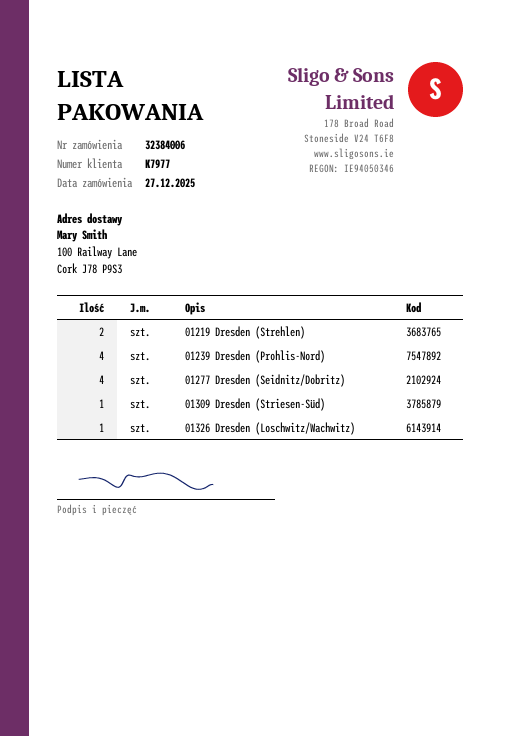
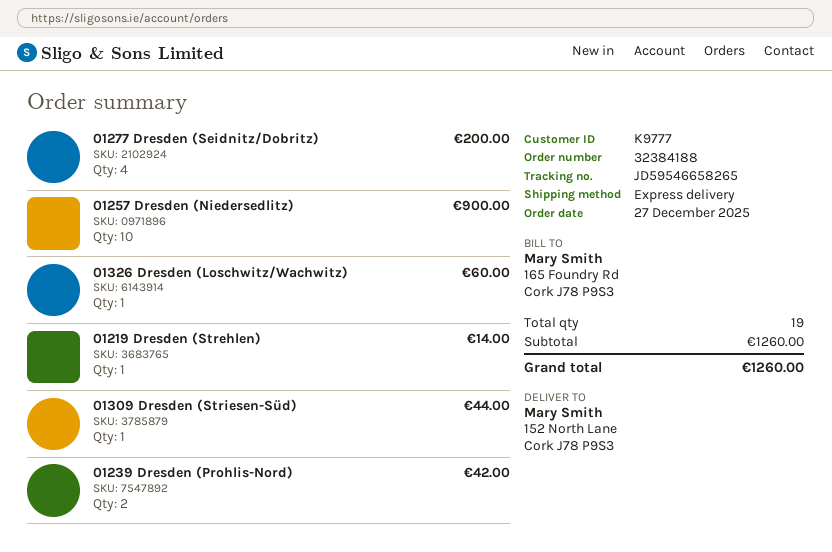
order number: 32384006 -> 32384188
customer number: K7977 -> K9777
ship to: 100 Railway Lane, Cork J78 P9S3 -> 152 North Lane, Cork J78 P9S3
01219 Dresden (Strehlen): 2 -> 1
01239 Dresden (Prohlis-Nord): 4 -> 2
01257 Dresden (Niedersedlitz): none -> 10

